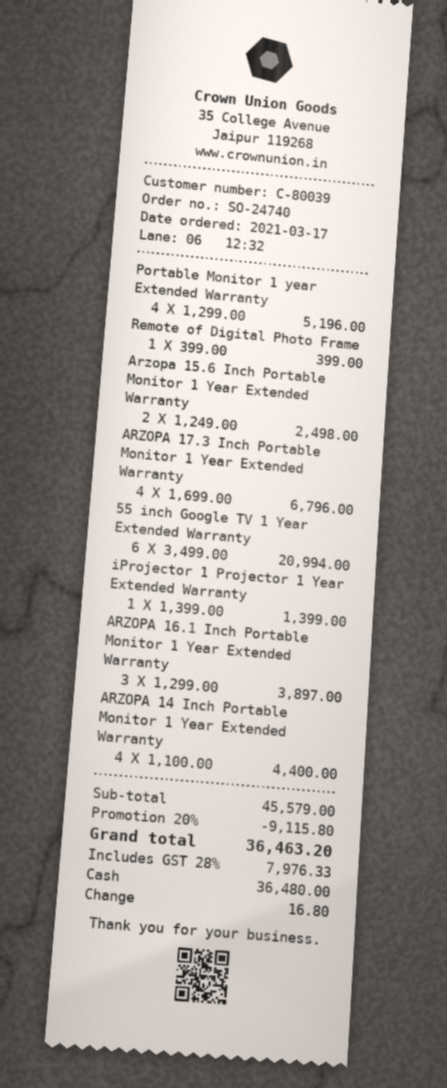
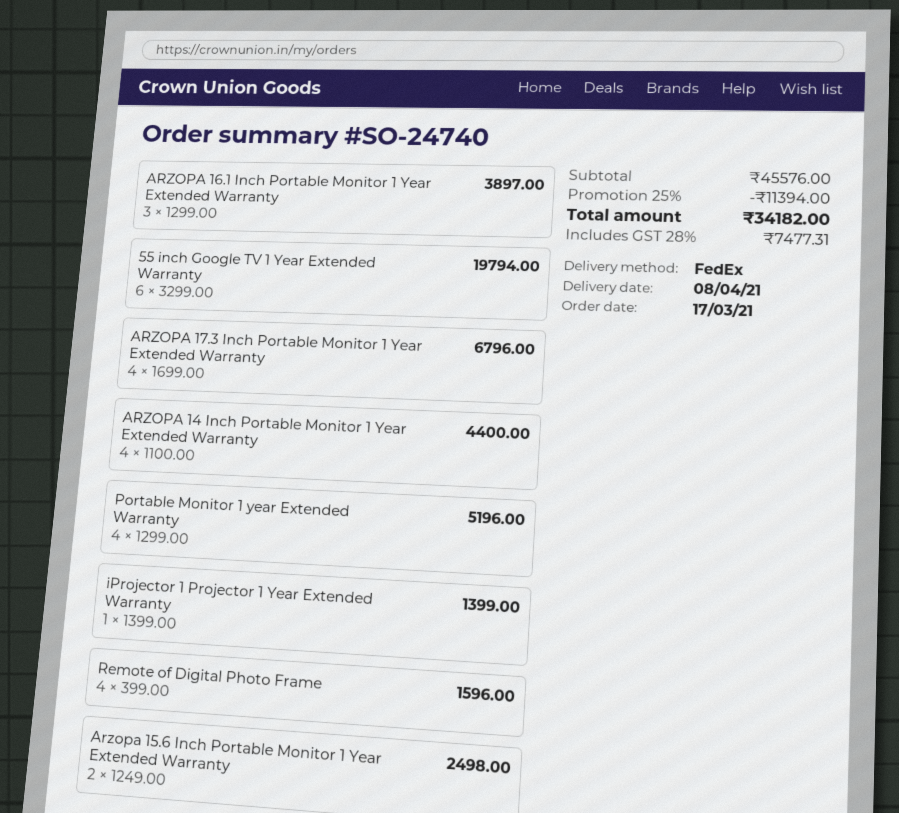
Remote of Digital Photo Frame: 1 x 399.00 = 399.00 -> 4 x 399.00 = 1596.00
55 inch Google TV 1 Year Extended Warranty: 6 x 3499.00 = 20994.00 -> 6 x 3299.00 = 19794.00
subtotal: 45579.00 -> 45576.00
discount: 20% = 9115.80 -> 25% = 11394.00
tax: 28% = 7976.33 -> 28% = 7477.31
total: 36463.20 -> 34182.00

